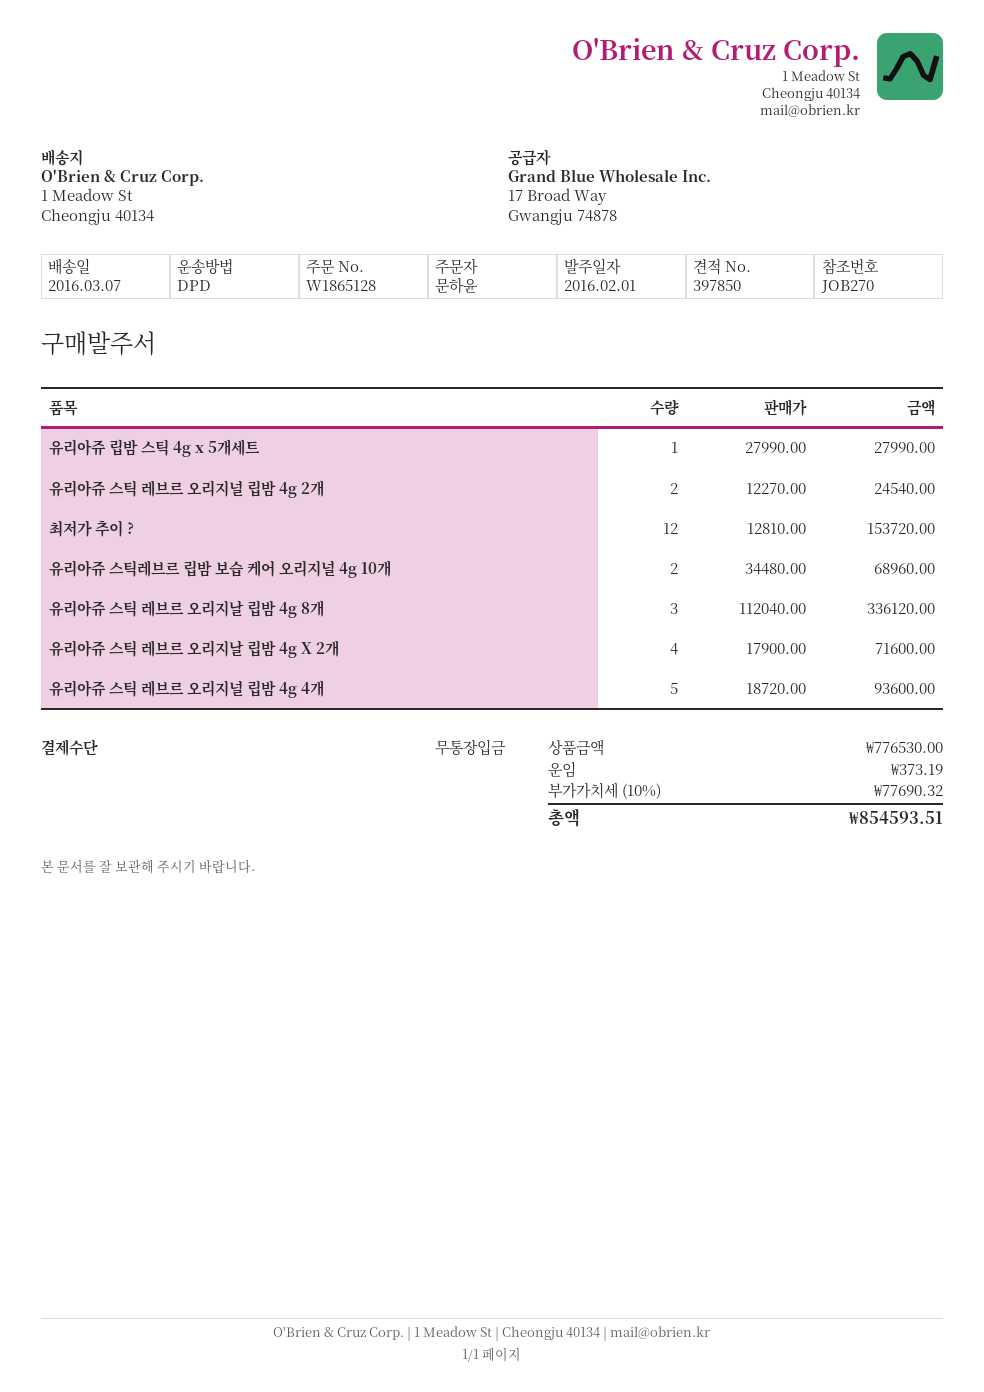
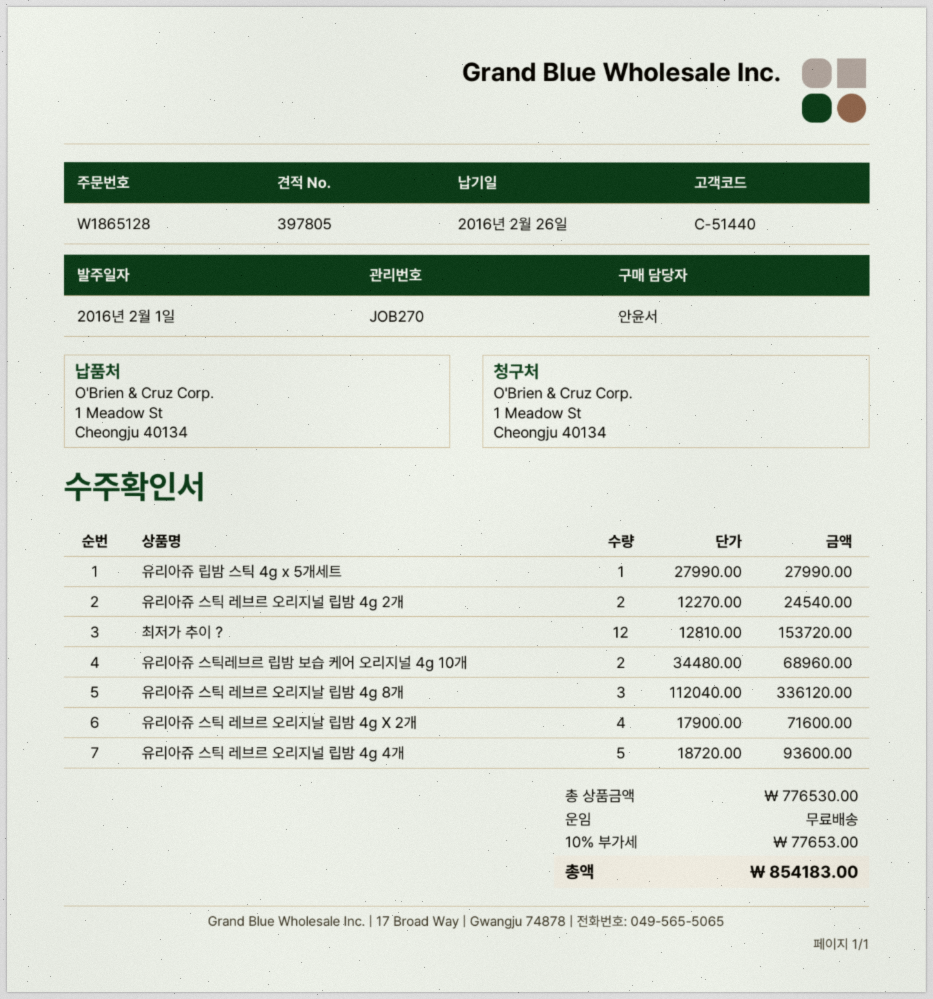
quote number: 397850 -> 397805
delivery date: 2016-03-07 -> 2016-02-26
ordered by: 문하윤 -> 안윤서
shipping: 373.19 -> 0.00
tax: 10% = 77690.32 -> 10% = 77653.00
total: 854593.51 -> 854183.00

